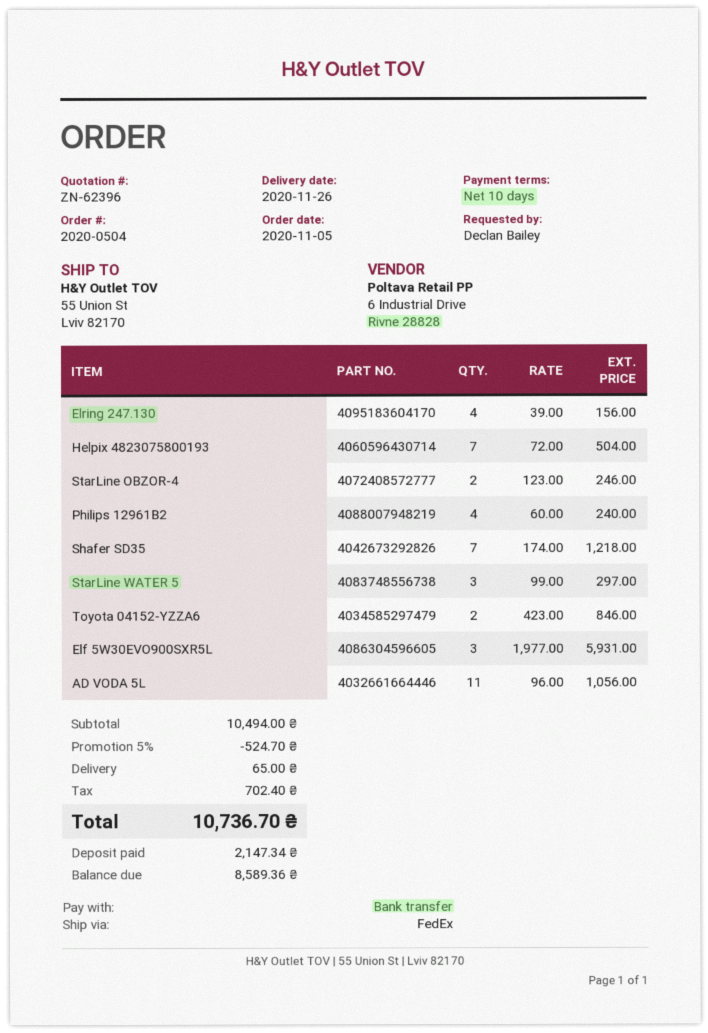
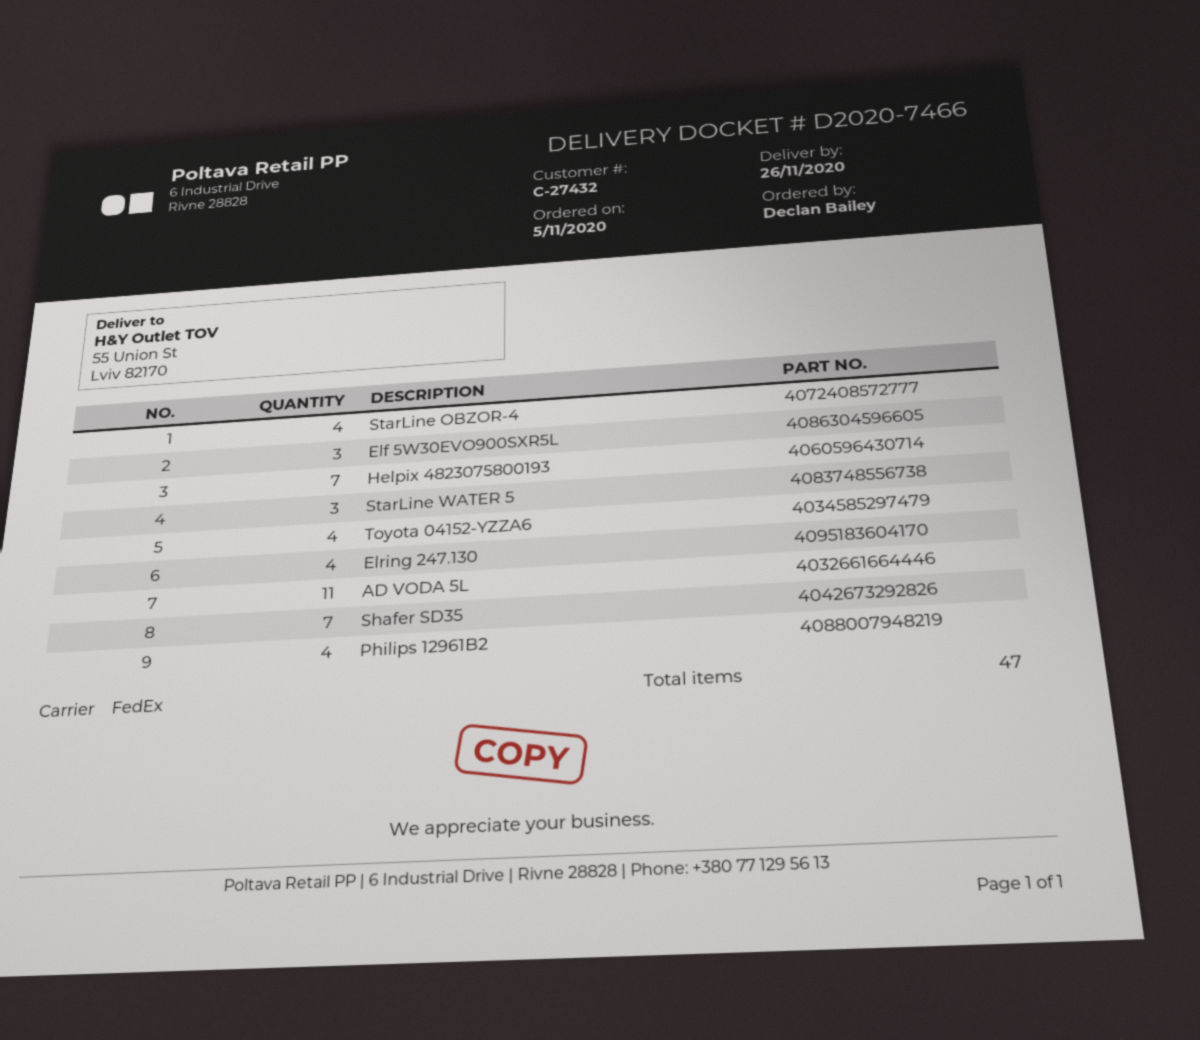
StarLine OBZOR-4: 2 -> 4
Toyota 04152-YZZA6: 2 -> 4

